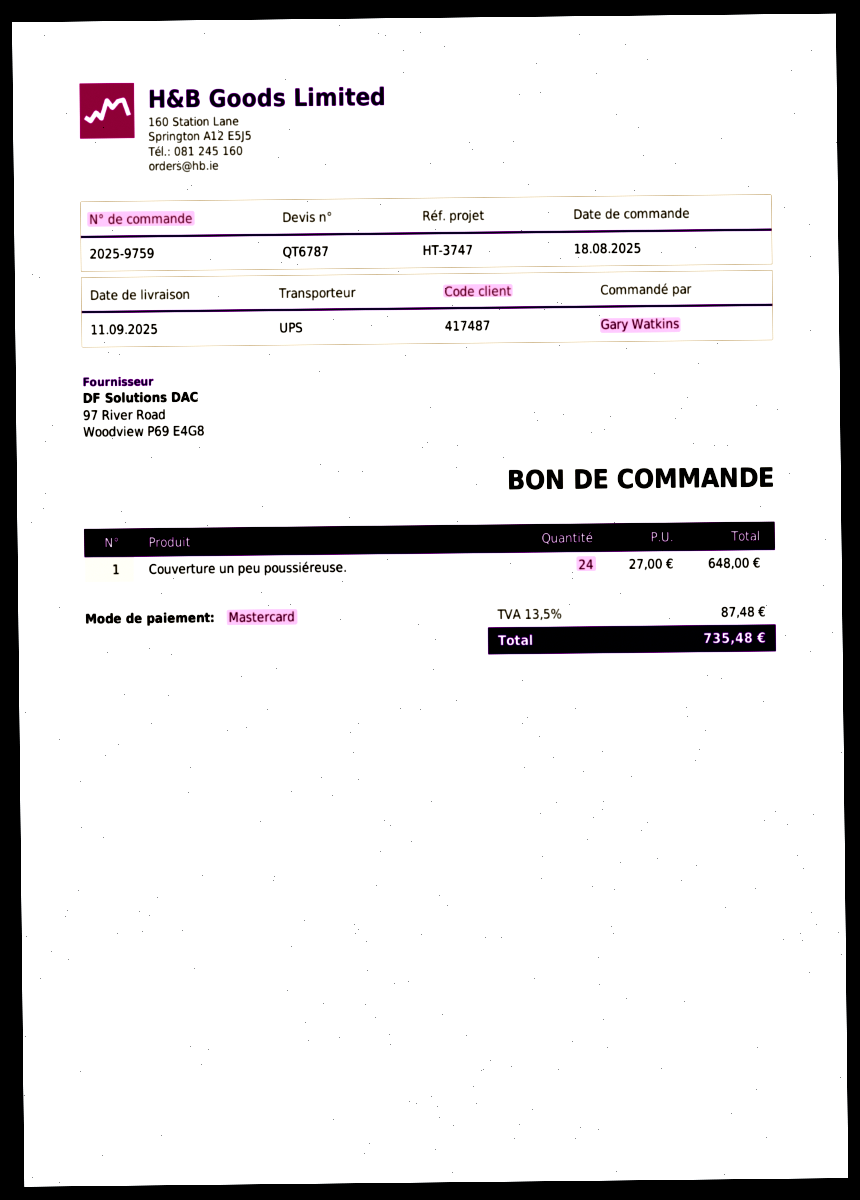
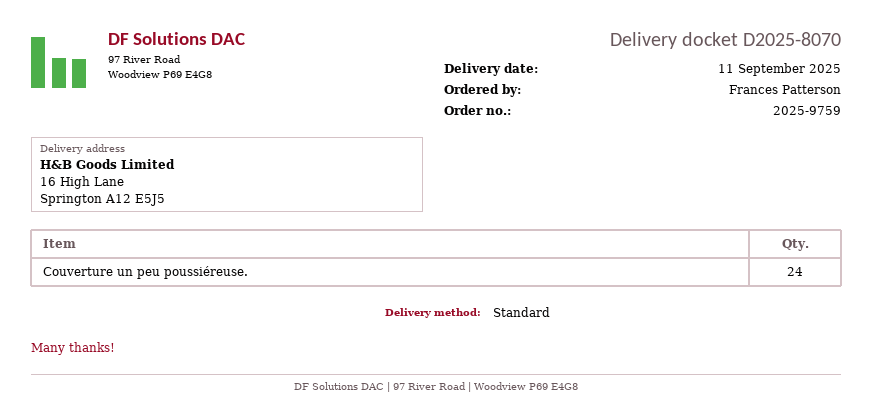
ordered by: Gary Watkins -> Frances Patterson
shipping method: UPS -> standard

